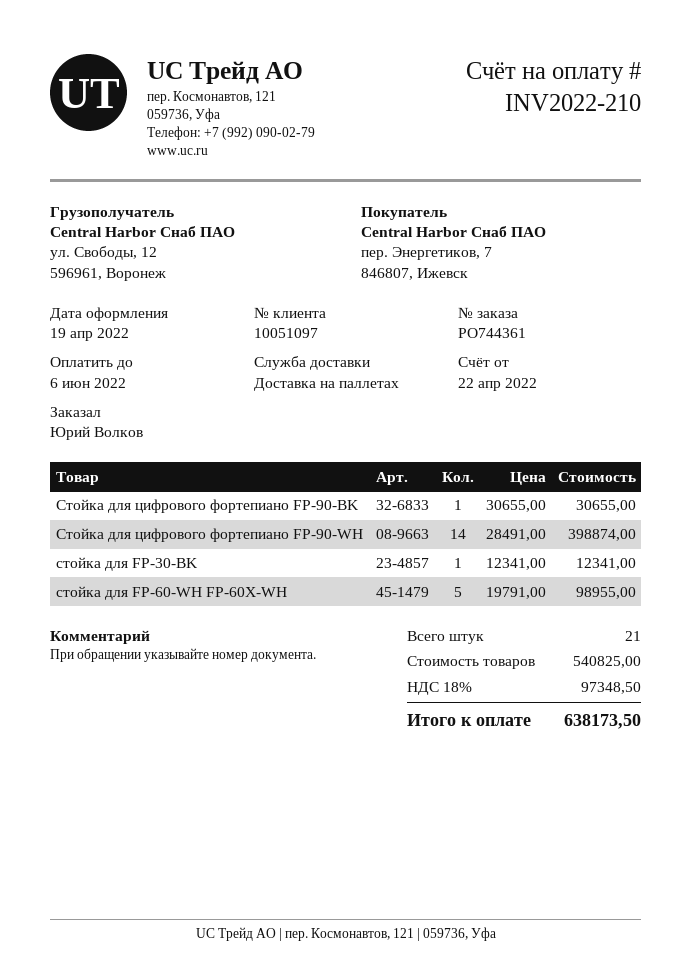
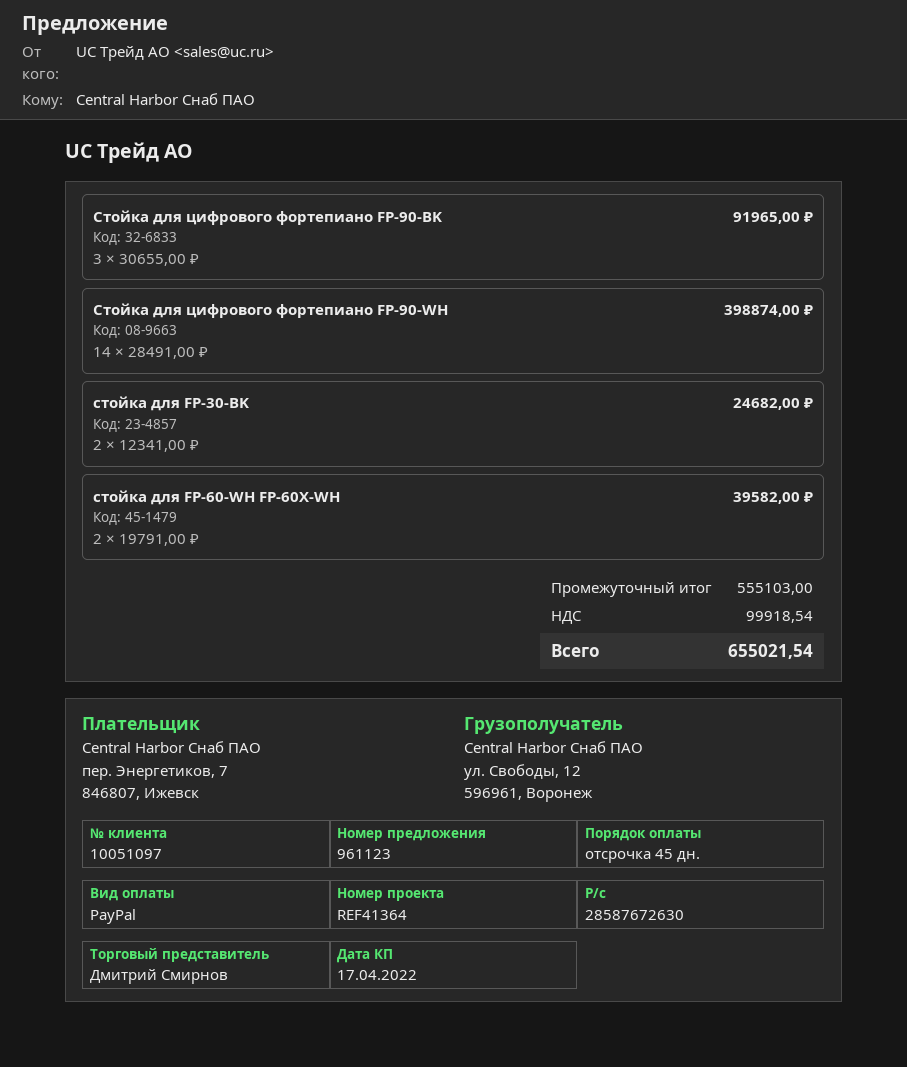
Стойка для цифрового фортепиано FP-90-BK: 1 x 30655.00 = 30655.00 -> 3 x 30655.00 = 91965.00
стойка для FP-30-BK: 1 x 12341.00 = 12341.00 -> 2 x 12341.00 = 24682.00
стойка для FP-60-WH FP-60X-WH: 5 x 19791.00 = 98955.00 -> 2 x 19791.00 = 39582.00
subtotal: 540825.00 -> 555103.00
tax: 97348.50 -> 99918.54
total: 638173.50 -> 655021.54

